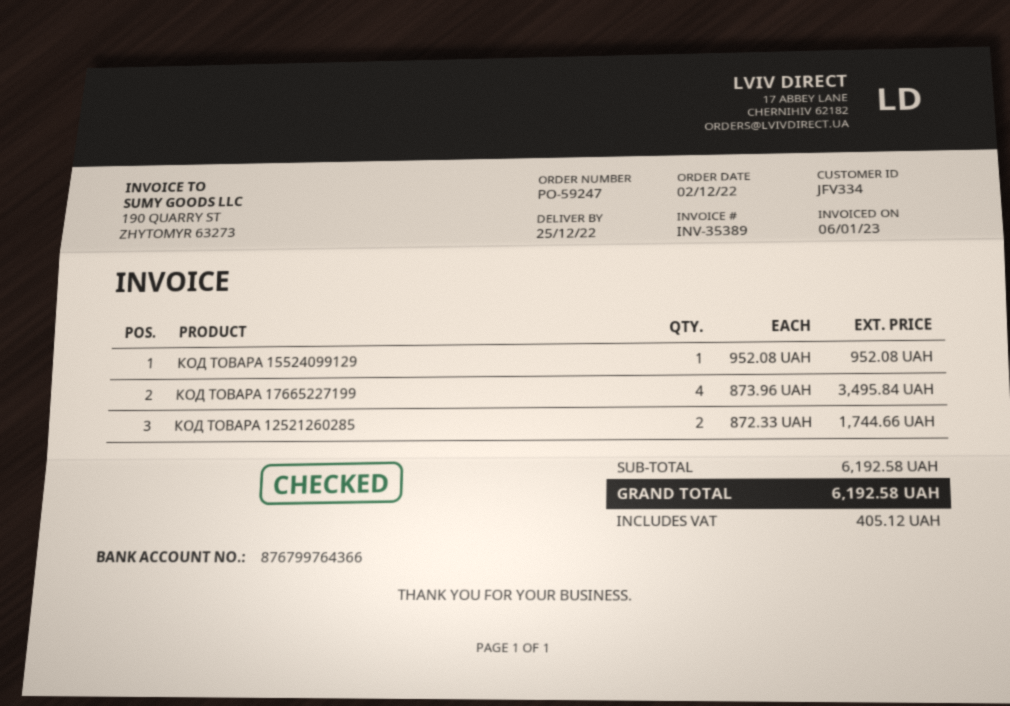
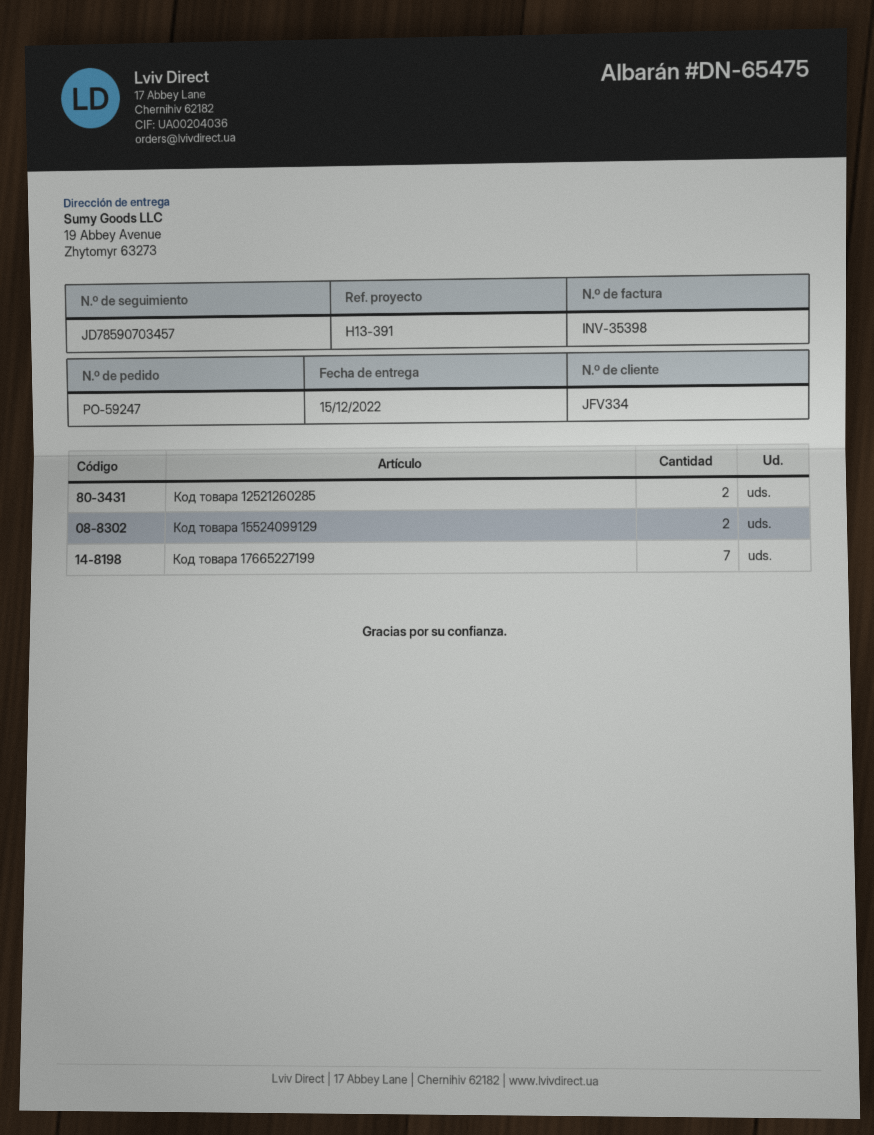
delivery date: 2022-12-25 -> 2022-12-15
invoice number: INV-35389 -> INV-35398
КОД ТОВАРА 15524099129: 1 -> 2
КОД ТОВАРА 17665227199: 4 -> 7

